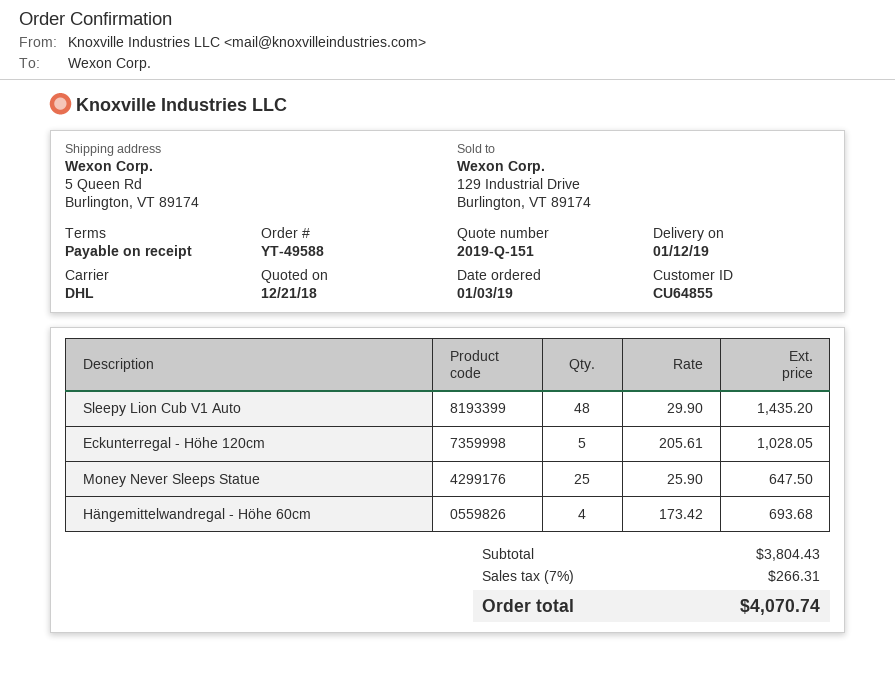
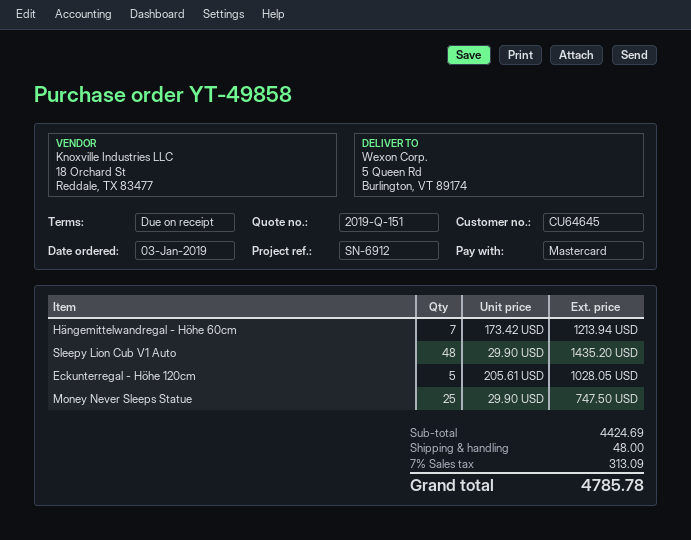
order number: YT-49588 -> YT-49858
customer number: CU64855 -> CU64645
Money Never Sleeps Statue: 25 x 25.90 = 647.50 -> 25 x 29.90 = 747.50
Hängemittelwandregal - Höhe 60cm: 4 x 173.42 = 693.68 -> 7 x 173.42 = 1213.94
subtotal: 3804.43 -> 4424.69
shipping: none -> 48.00
tax: 7% = 266.31 -> 7% = 313.09
total: 4070.74 -> 4785.78

